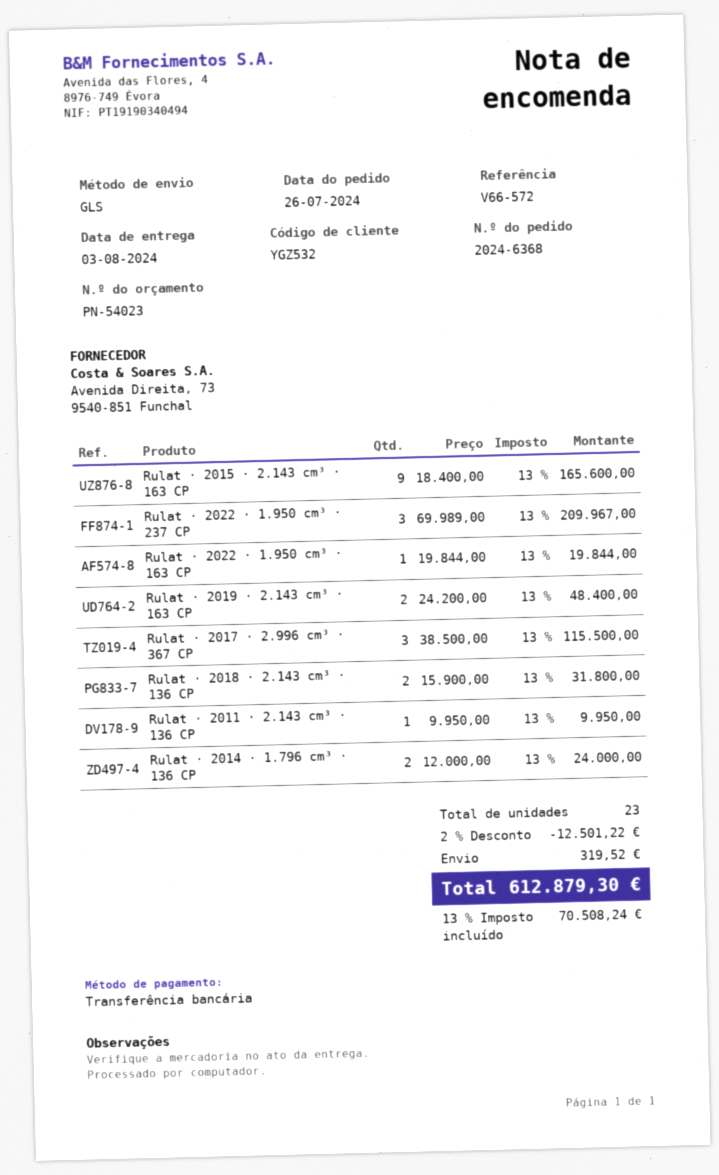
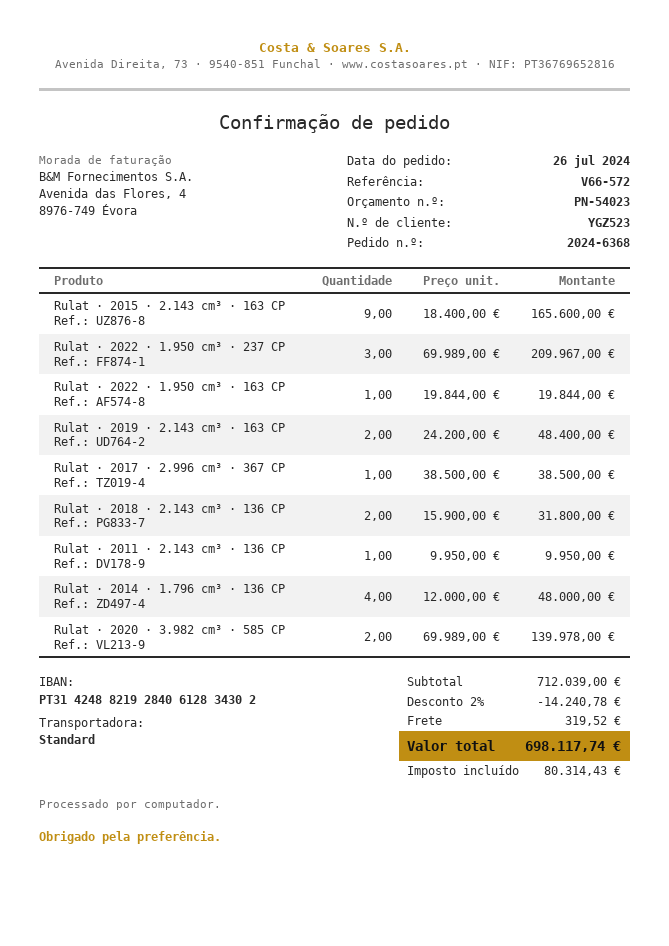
customer number: YGZ532 -> YGZ523
shipping method: GLS -> standard
Rulat · 2017 · 2.996 cm³ · 367 CP: 3 x 38500.00 = 115500.00 -> 1 x 38500.00 = 38500.00
Rulat · 2014 · 1.796 cm³ · 136 CP: 2 x 12000.00 = 24000.00 -> 4 x 12000.00 = 48000.00
Rulat · 2020 · 3.982 cm³ · 585 CP: none -> 2 x 69989.00 = 139978.00
discount: 2% = 12501.22 -> 2% = 14240.78
tax: 70508.24 -> 80314.43
total: 612879.30 -> 698117.74

